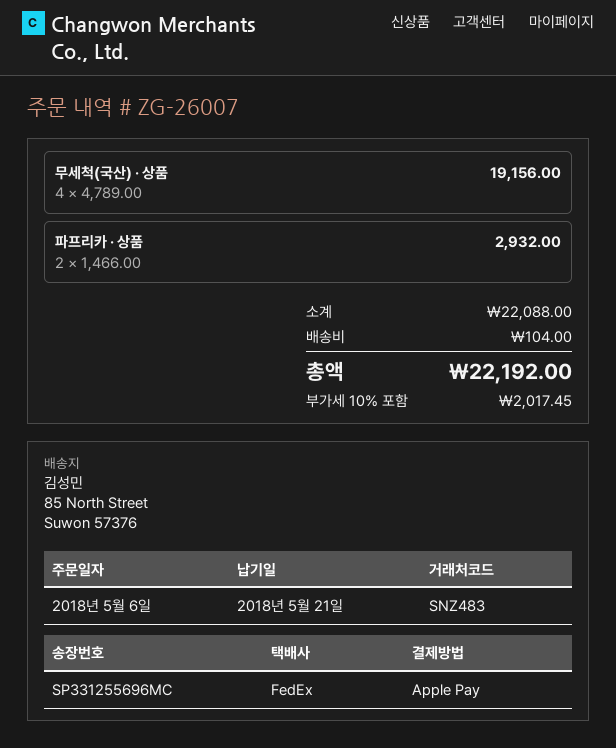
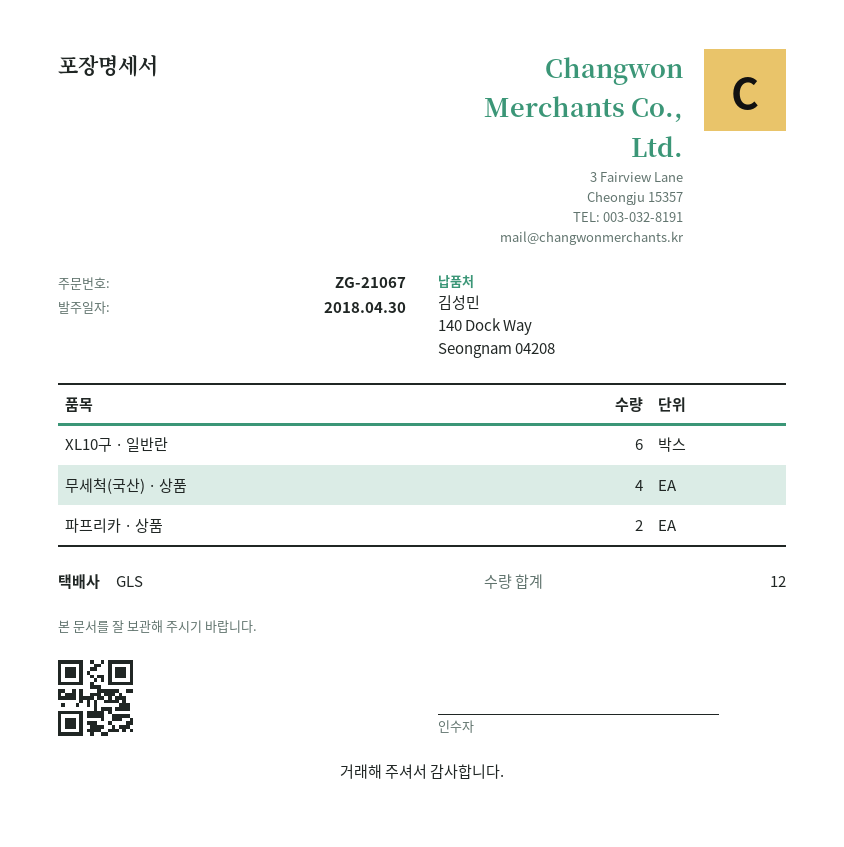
order number: ZG-26007 -> ZG-21067
order date: 2018-05-06 -> 2018-04-30
shipping method: FedEx -> GLS
ship to: 85 North Street, Suwon 57376 -> 140 Dock Way, Seongnam 04208
XL10구 · 일반란: none -> 6

